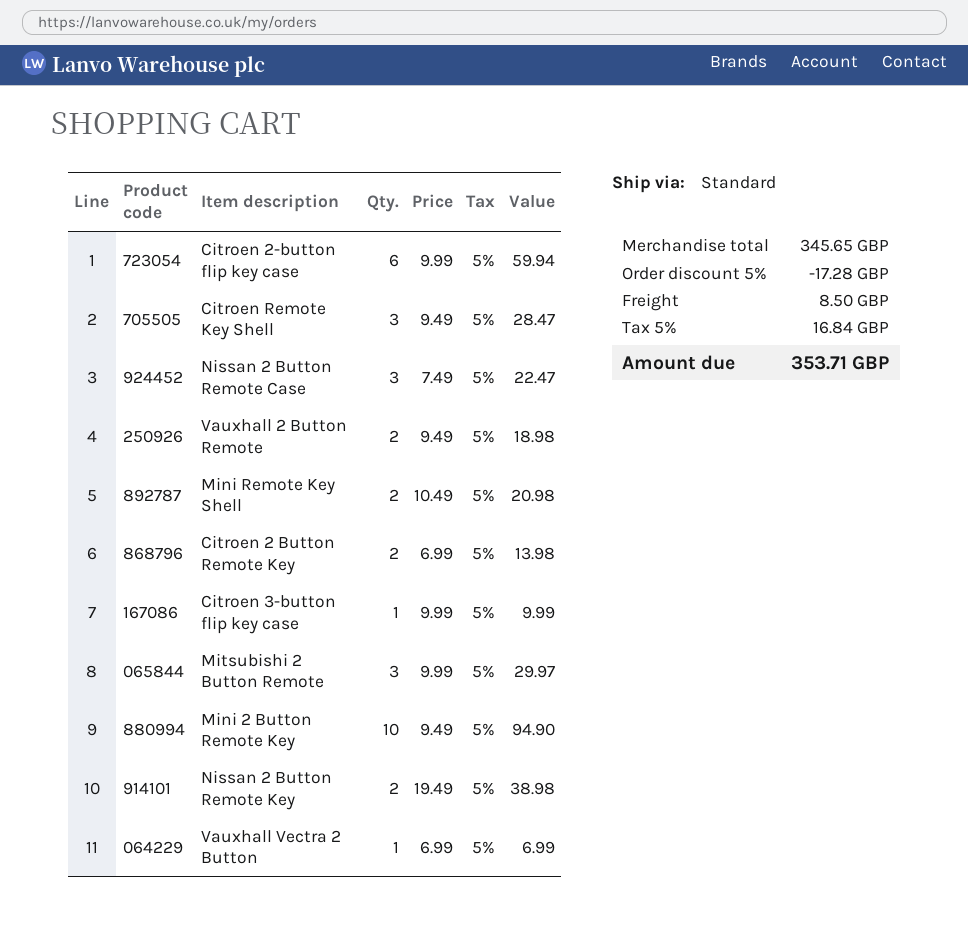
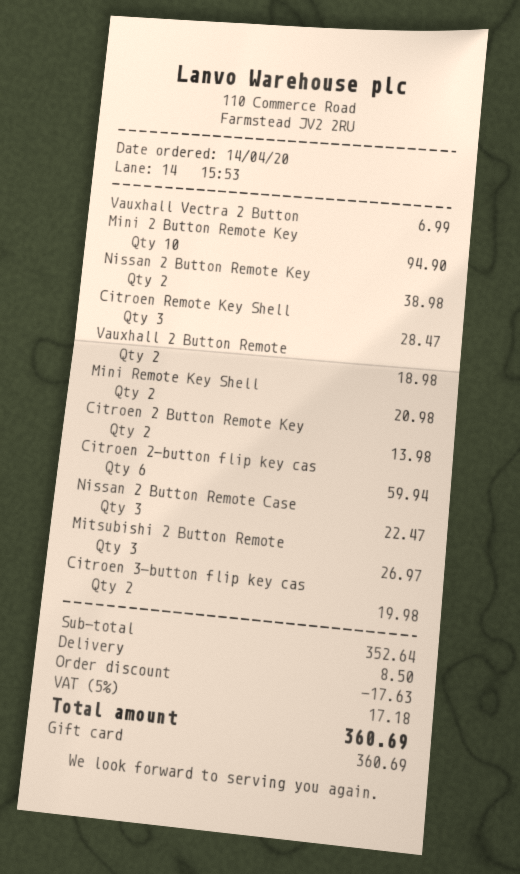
Citroen 3-button flip key case: 1 for 9.99 -> 2 for 19.98
Mitsubishi 2 Button Remote: 3 for 29.97 -> 3 for 26.97
subtotal: 345.65 -> 352.64
discount: 17.28 -> 17.63
tax: 5% = 16.84 -> 5% = 17.18
total: 353.71 -> 360.69

